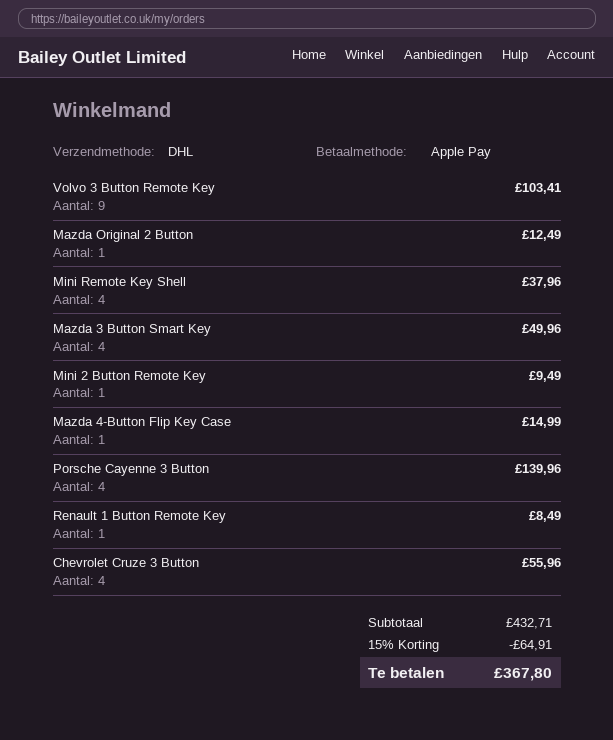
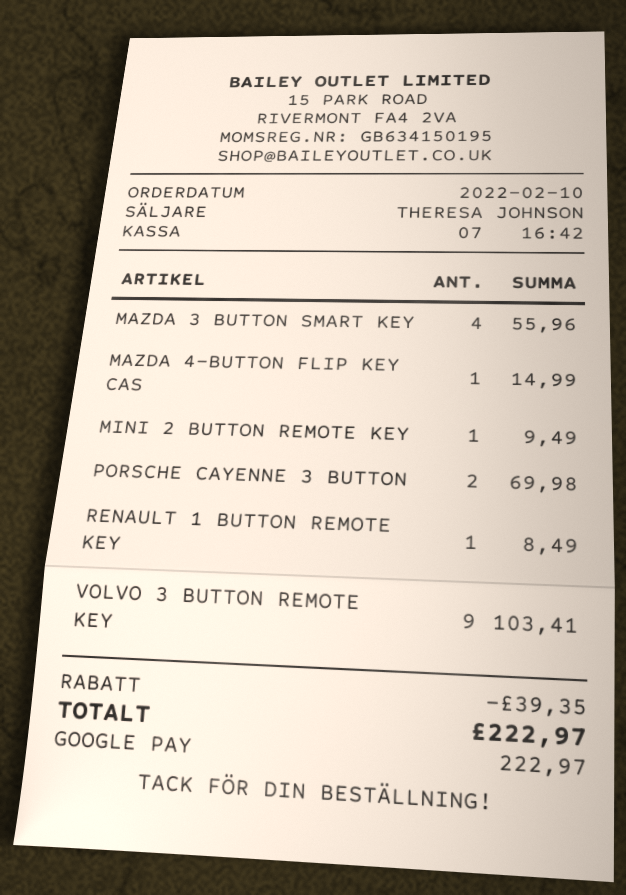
payment method: Apple Pay -> Google Pay
Mazda Original 2 Button: 1 for 12.49 -> none
Mini Remote Key Shell: 4 for 37.96 -> none
Mazda 3 Button Smart Key: 4 for 49.96 -> 4 for 55.96
Porsche Cayenne 3 Button: 4 for 139.96 -> 2 for 69.98
Chevrolet Cruze 3 Button: 4 for 55.96 -> none
discount: 64.91 -> 39.35
total: 367.80 -> 222.97

